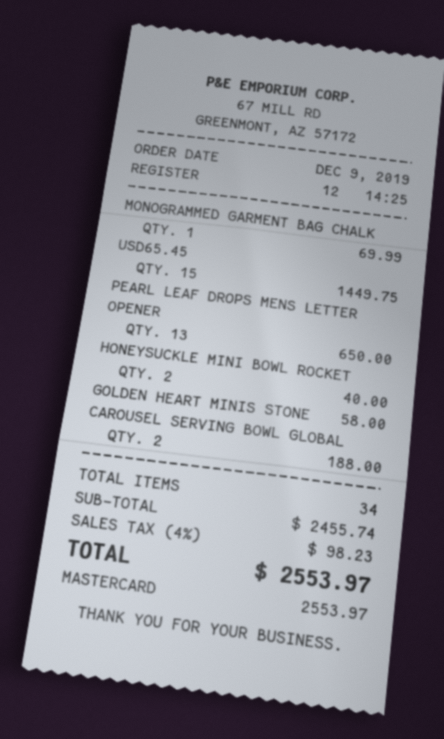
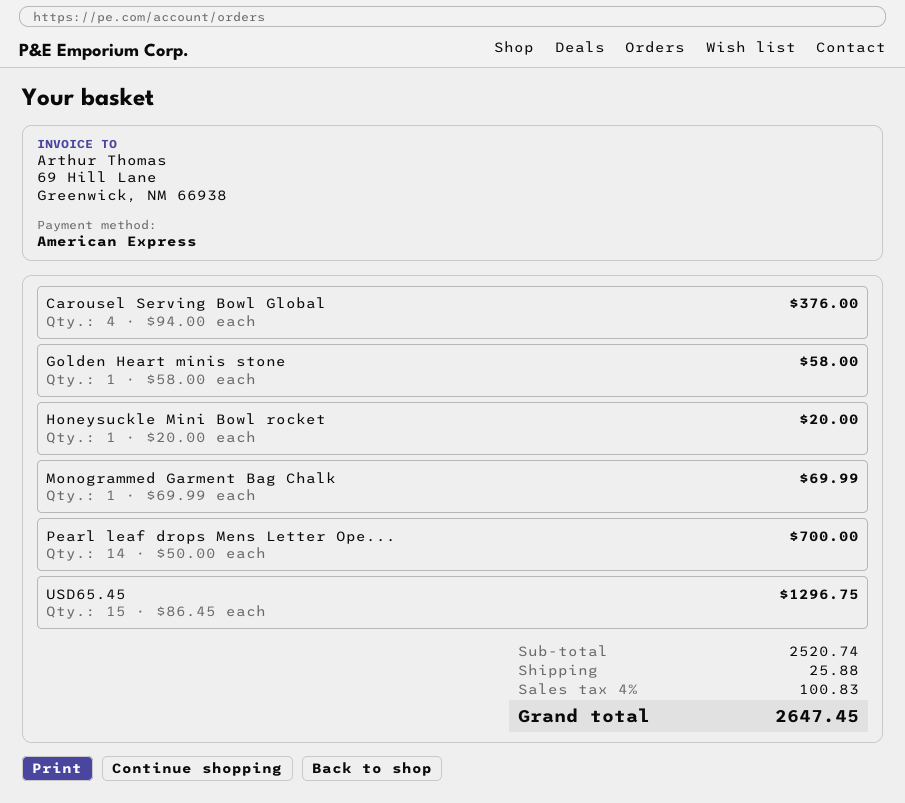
payment method: Mastercard -> American Express
USD65.45: 15 for 1449.75 -> 15 for 1296.75
PEARL LEAF DROPS MENS LETTER OPENER: 13 for 650.00 -> 14 for 700.00
HONEYSUCKLE MINI BOWL ROCKET: 2 for 40.00 -> 1 for 20.00
CAROUSEL SERVING BOWL GLOBAL: 2 for 188.00 -> 4 for 376.00
subtotal: 2455.74 -> 2520.74
shipping: none -> 25.88
tax: 4% = 98.23 -> 4% = 100.83
total: 2553.97 -> 2647.45

